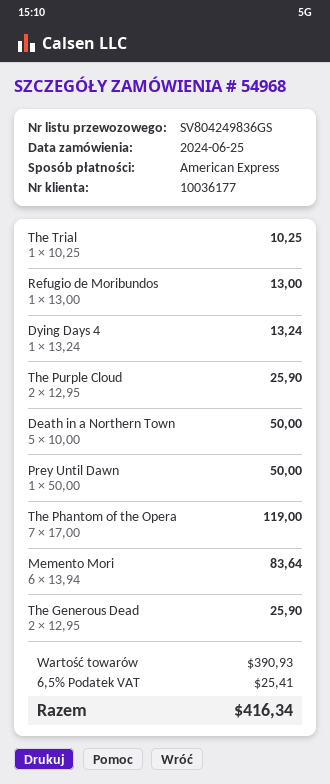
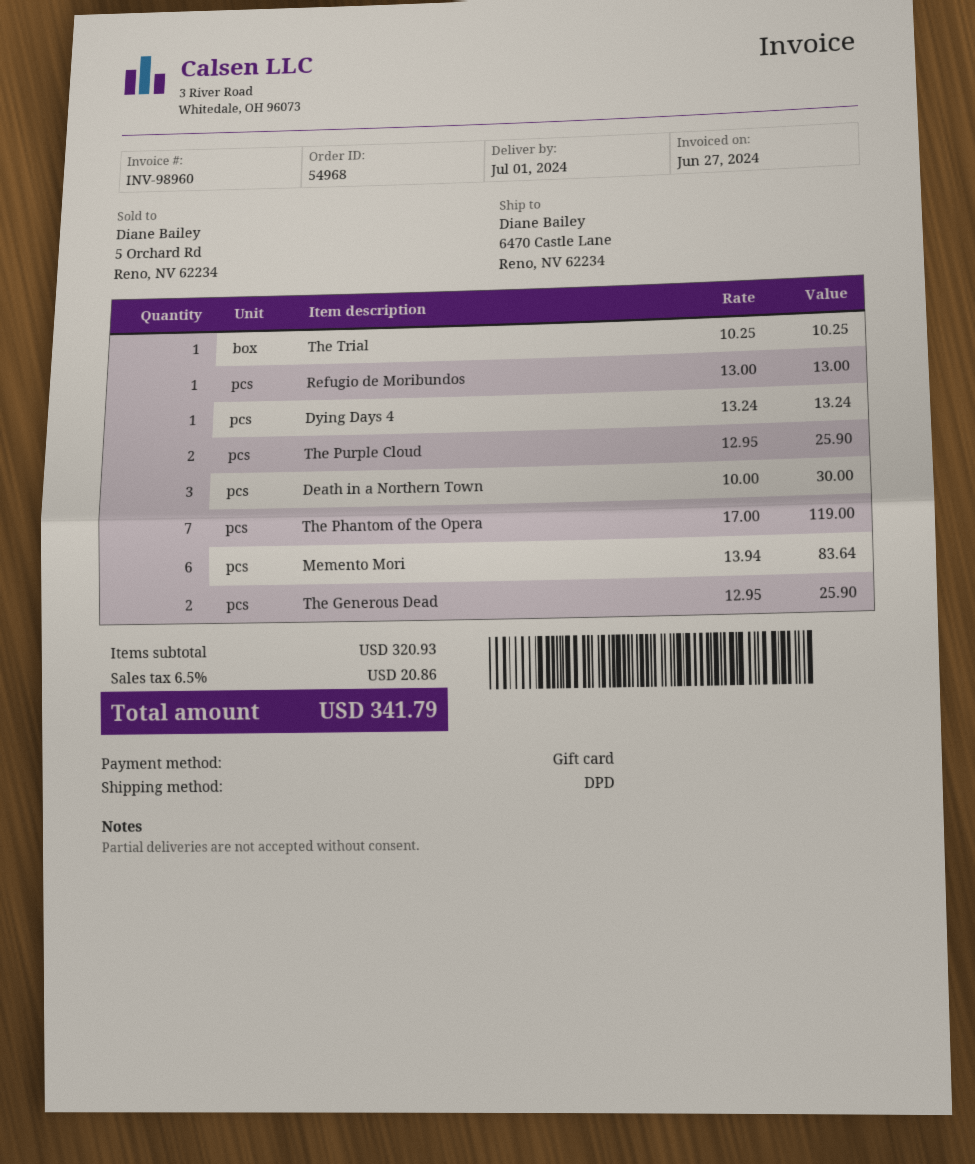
payment method: American Express -> gift card
Death in a Northern Town: 5 x 10.00 = 50.00 -> 3 x 10.00 = 30.00
Prey Until Dawn: 1 x 50.00 = 50.00 -> none
subtotal: 390.93 -> 320.93
tax: 6.5% = 25.41 -> 6.5% = 20.86
total: 416.34 -> 341.79

